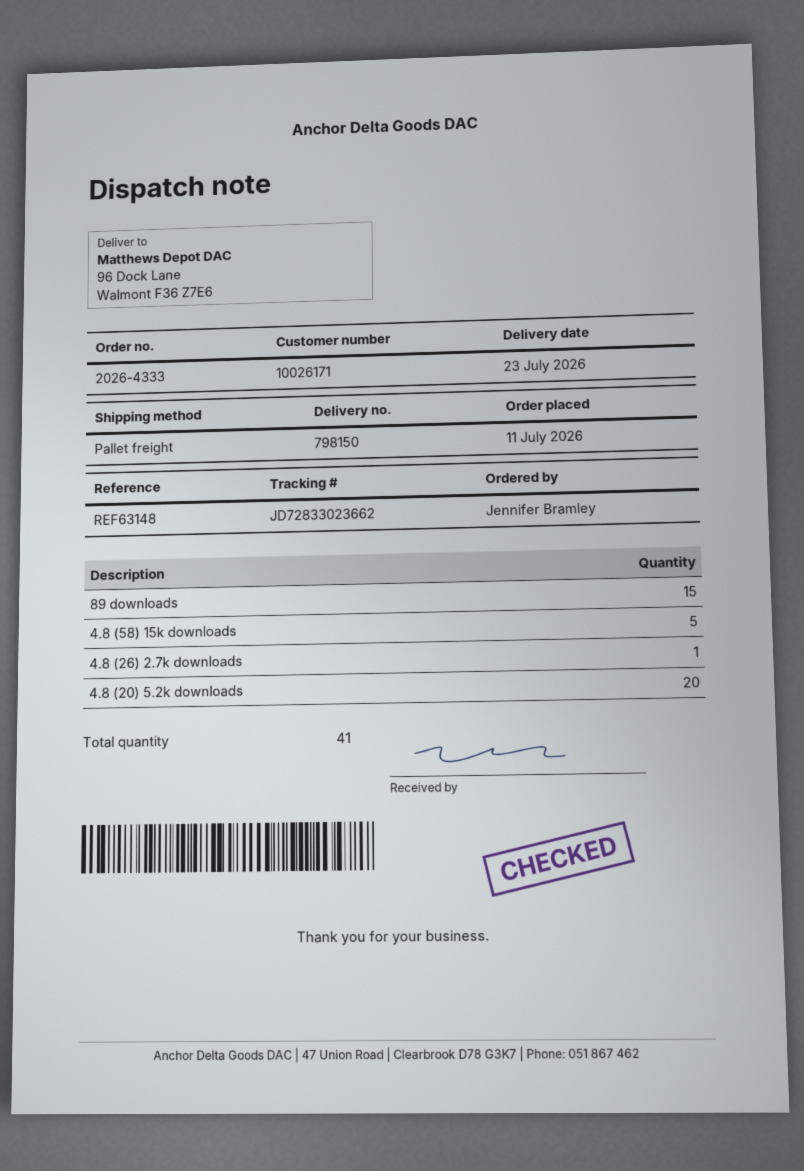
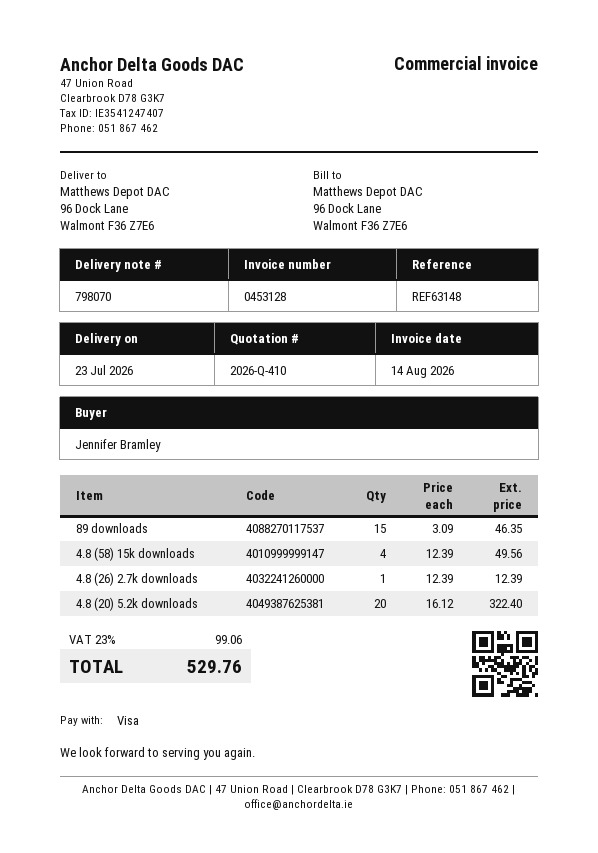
delivery note number: 798150 -> 798070
4.8 (58) 15k downloads: 5 -> 4

